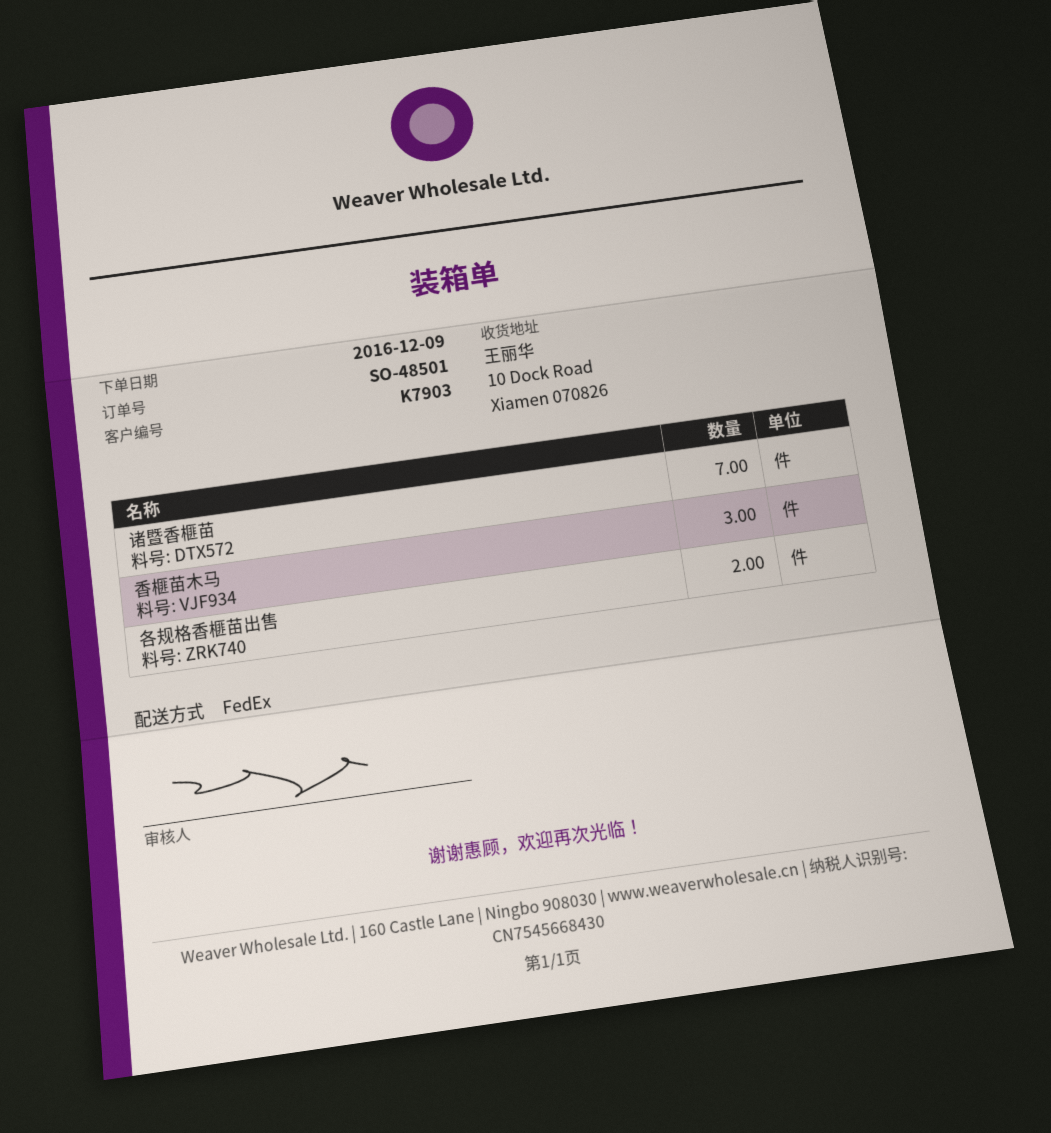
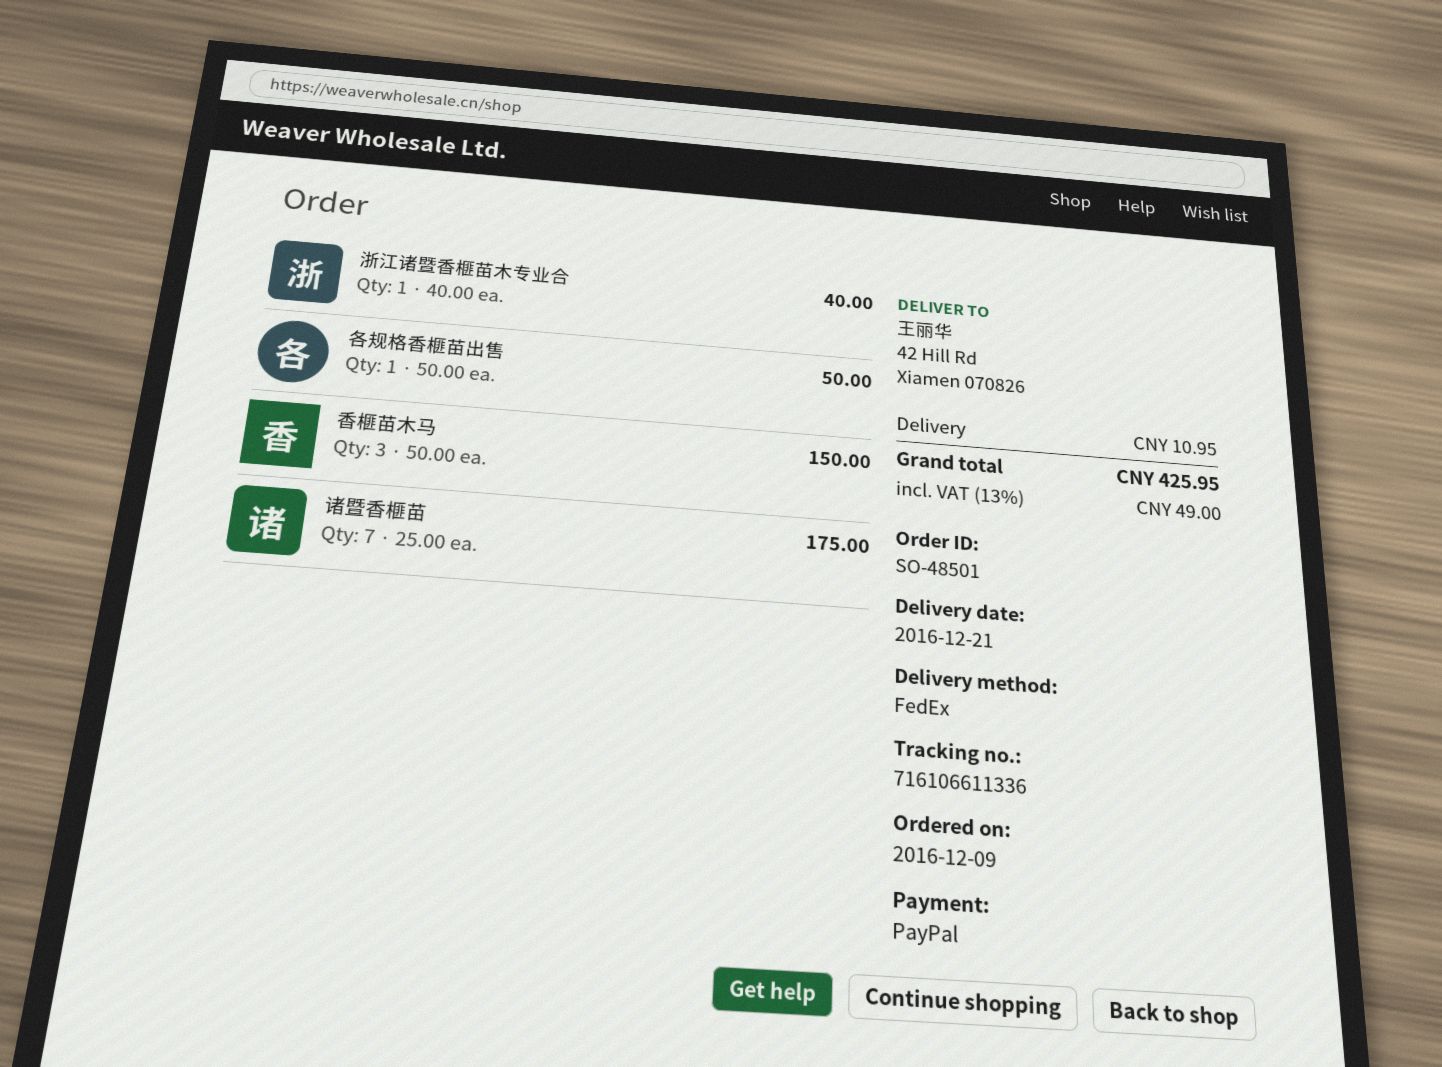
ship to: 10 Dock Road, Xiamen 070826 -> 42 Hill Rd, Xiamen 070826
各规格香榧苗出售: 2 -> 1
浙江诸暨香榧苗木专业合: none -> 1

